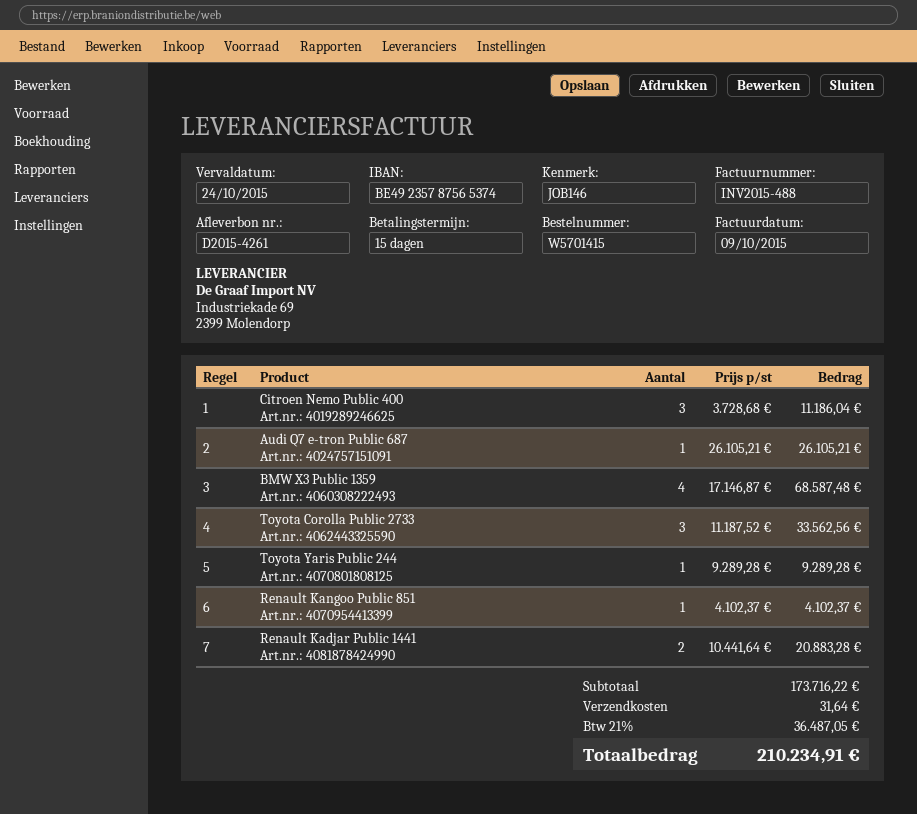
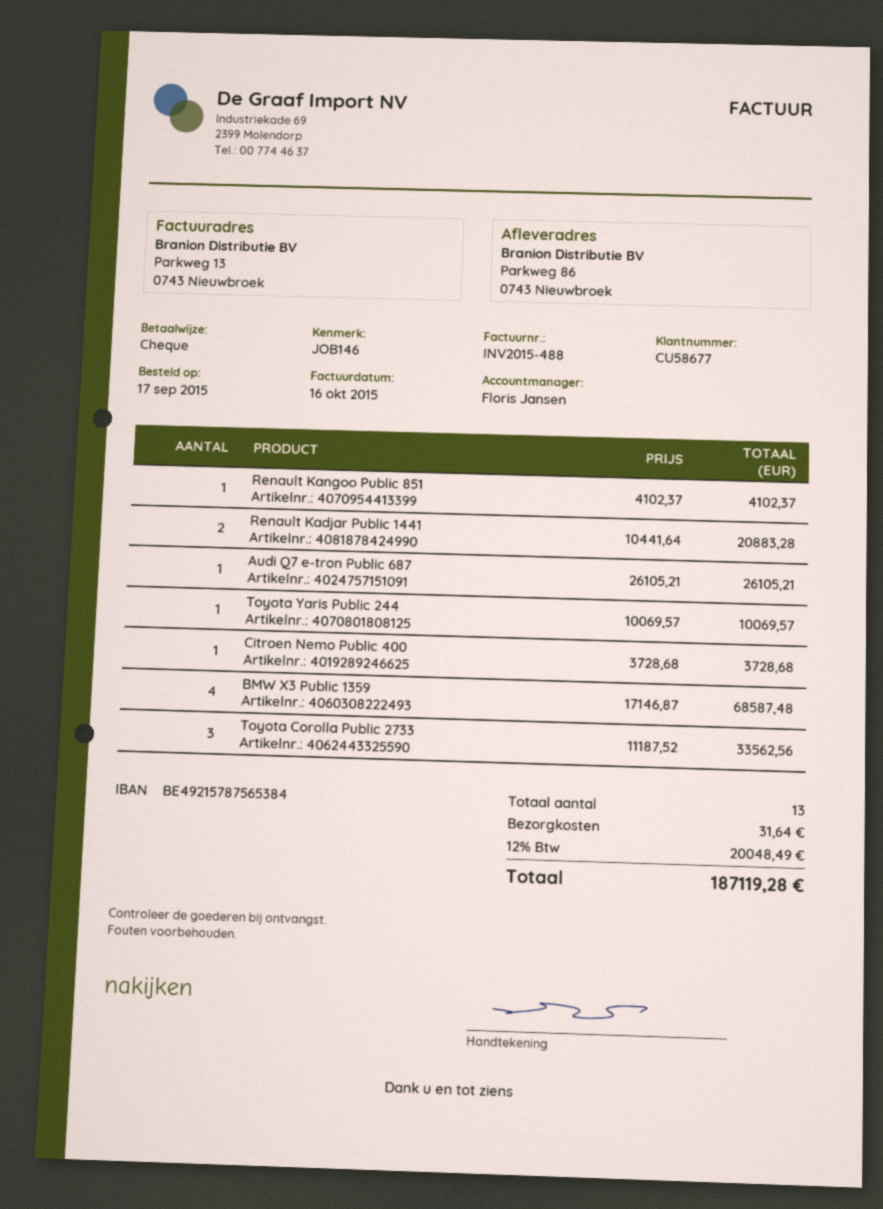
invoice date: 2015-10-09 -> 2015-10-16
bank account: BE49235787565374 -> BE49215787565384
Citroen Nemo Public 400: 3 x 3728.68 = 11186.04 -> 1 x 3728.68 = 3728.68
Toyota Yaris Public 244: 1 x 9289.28 = 9289.28 -> 1 x 10069.57 = 10069.57
tax: 21% = 36487.05 -> 12% = 20048.49
total: 210234.91 -> 187119.28

